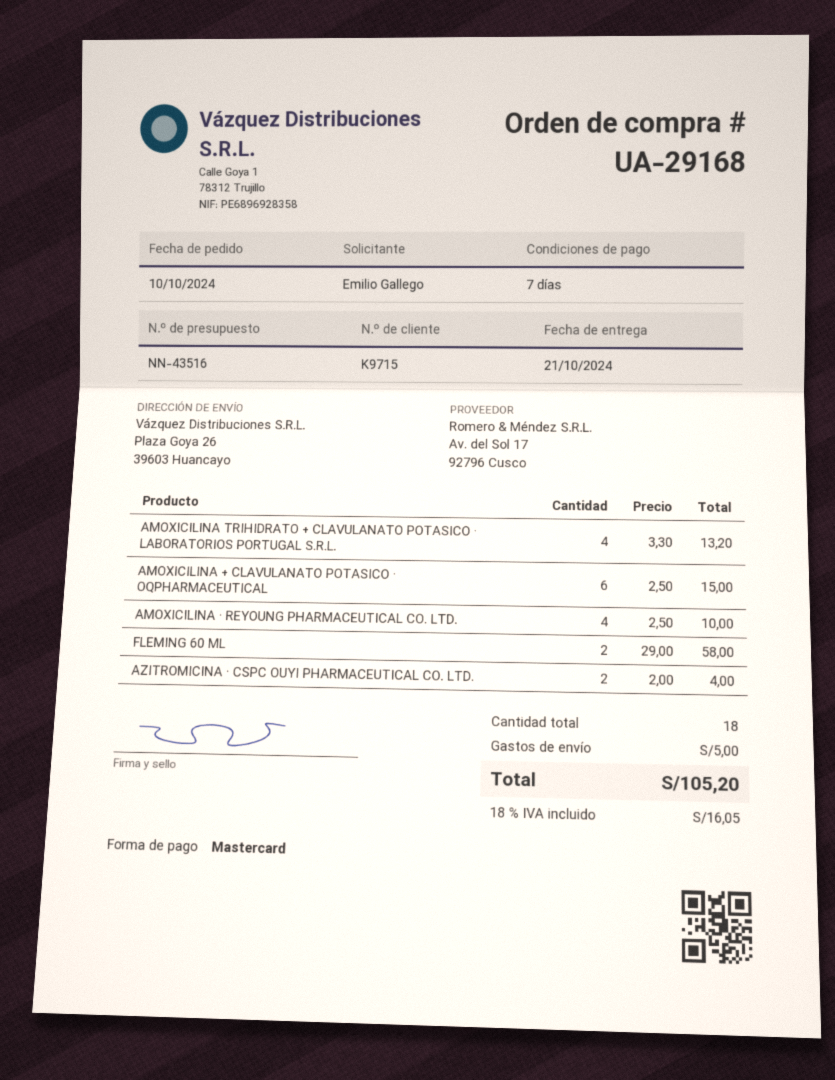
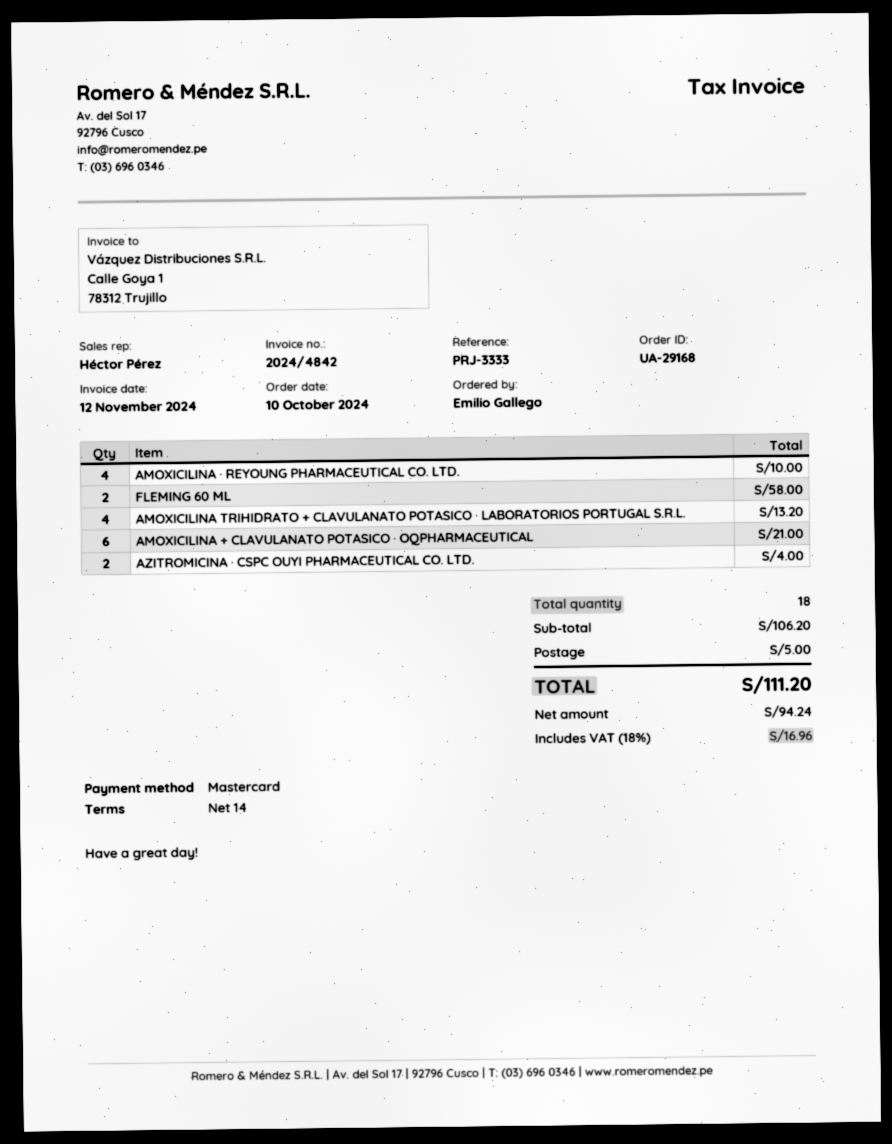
payment terms: 7 days -> 14 days
AMOXICILINA + CLAVULANATO POTASICO · OQPHARMACEUTICAL: 6 for 15.00 -> 6 for 21.00
tax: 18% = 16.05 -> 18% = 16.96
total: 105.20 -> 111.20

